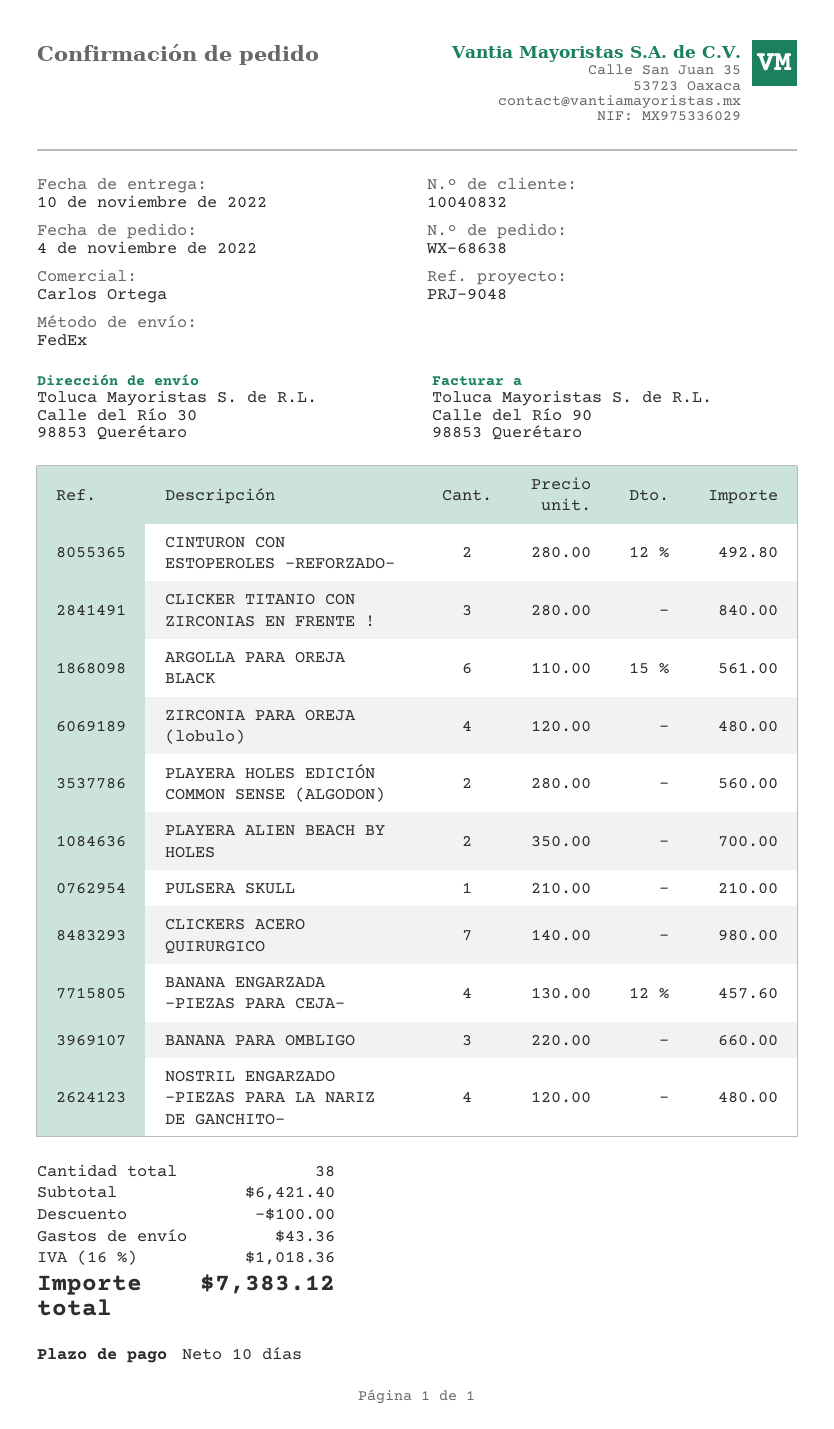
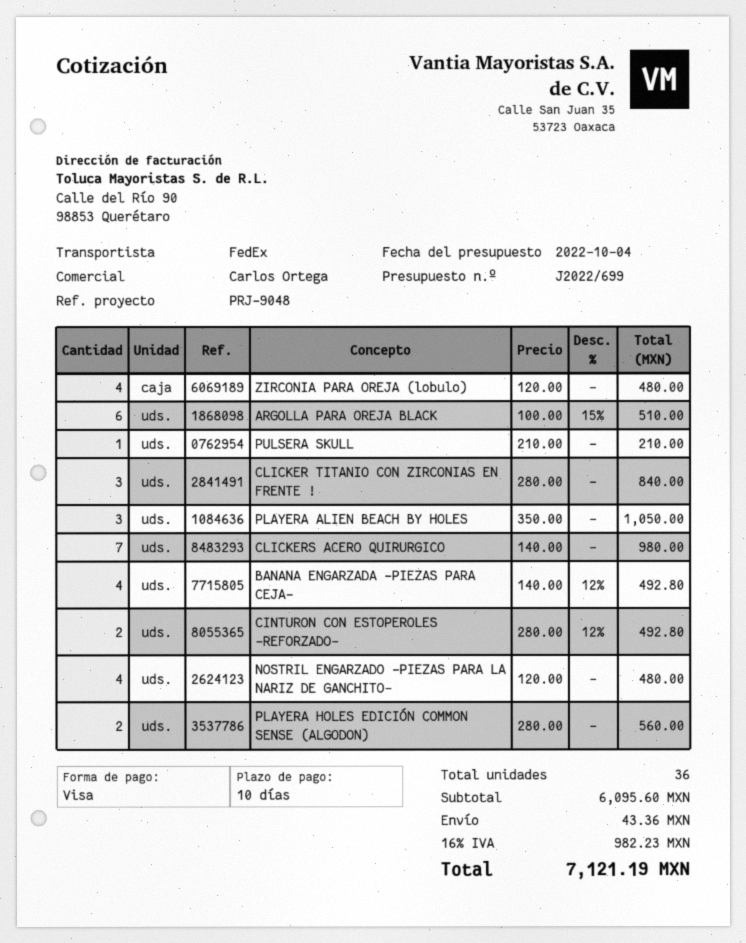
ARGOLLA PARA OREJA BLACK: 6 x 110.00 - 15% = 561.00 -> 6 x 100.00 - 15% = 510.00
PLAYERA ALIEN BEACH BY HOLES: 2 x 350.00 = 700.00 -> 3 x 350.00 = 1050.00
BANANA ENGARZADA -PIEZAS PARA CEJA-: 4 x 130.00 - 12% = 457.60 -> 4 x 140.00 - 12% = 492.80
BANANA PARA OMBLIGO: 3 x 220.00 = 660.00 -> none
total quantity: 38 -> 36
subtotal: 6421.40 -> 6095.60
discount: 100.00 -> none
tax: 16% = 1018.36 -> 16% = 982.23
total: 7383.12 -> 7121.19

